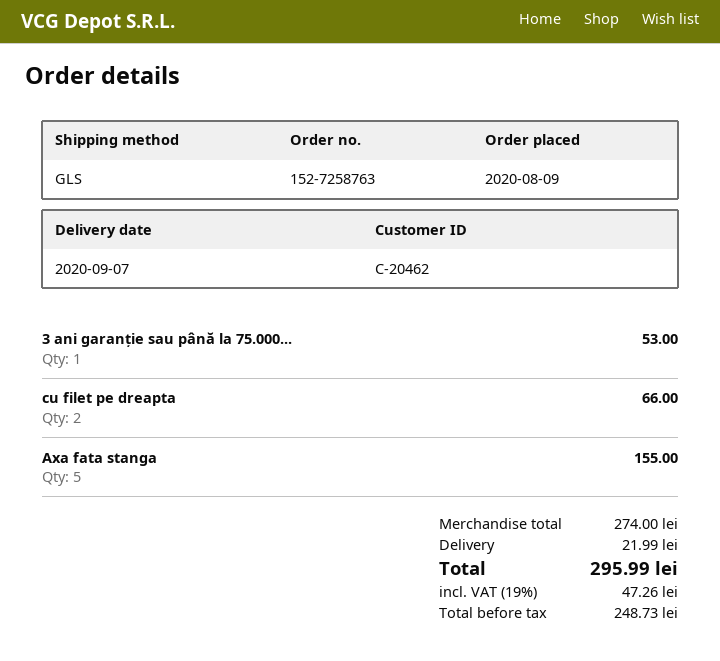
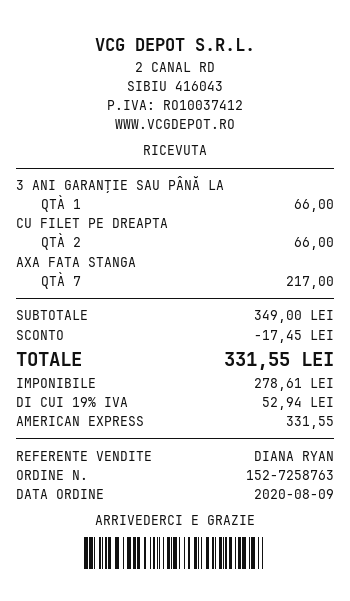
3 ani garanție sau până la 75.000...: 1 for 53.00 -> 1 for 66.00
Axa fata stanga: 5 for 155.00 -> 7 for 217.00
subtotal: 274.00 -> 349.00
discount: none -> 17.45
shipping: 21.99 -> none
net: 248.73 -> 278.61
tax: 19% = 47.26 -> 19% = 52.94
total: 295.99 -> 331.55

